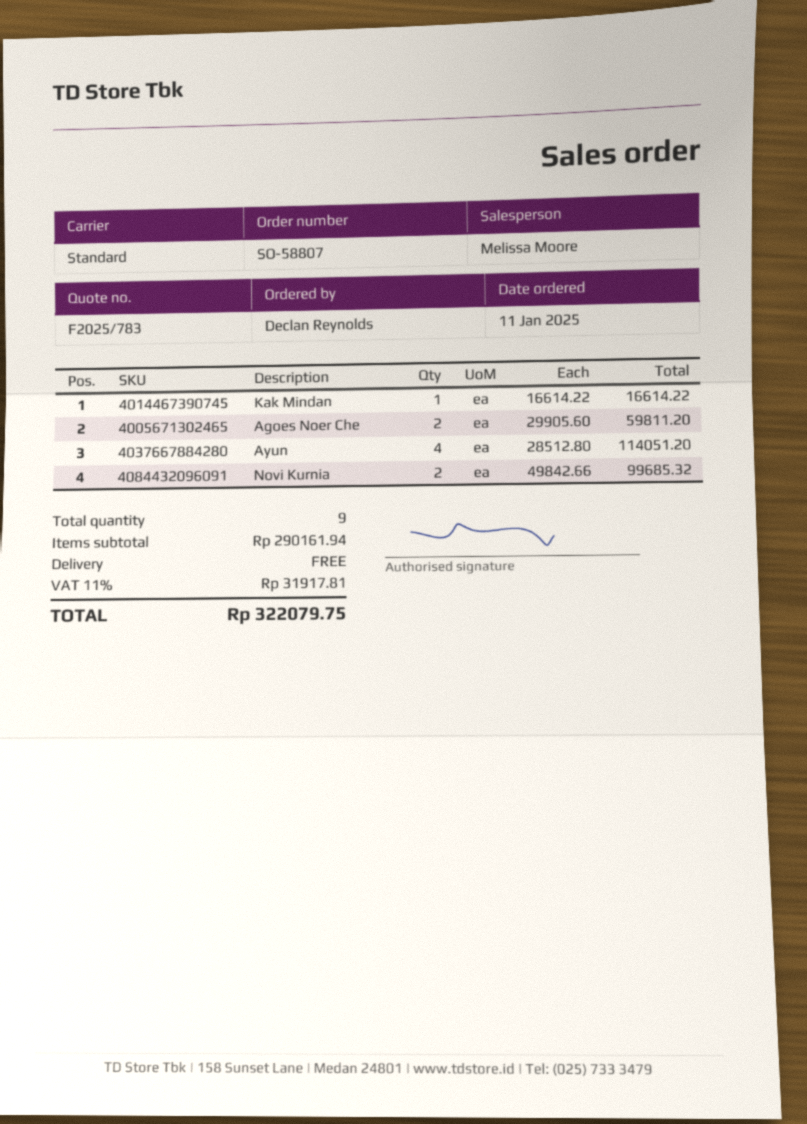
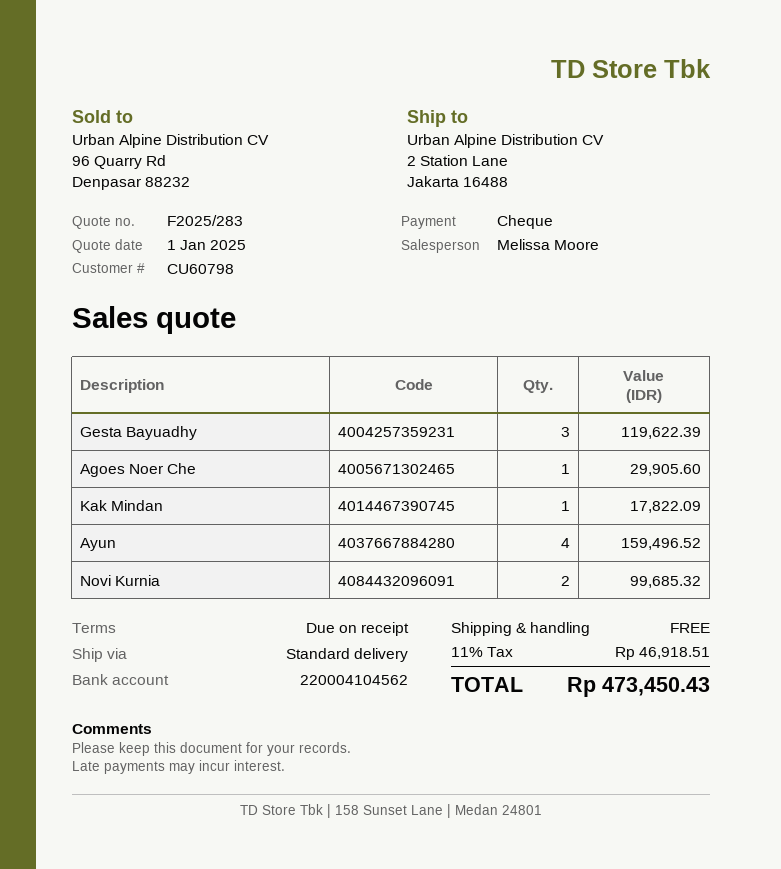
quote number: F2025/783 -> F2025/283
Kak Mindan: 1 for 16614.22 -> 1 for 17822.09
Agoes Noer Che: 2 for 59811.20 -> 1 for 29905.60
Ayun: 4 for 114051.20 -> 4 for 159496.52
Gesta Bayuadhy: none -> 3 for 119622.39
tax: 11% = 31917.81 -> 11% = 46918.51
total: 322079.75 -> 473450.43

